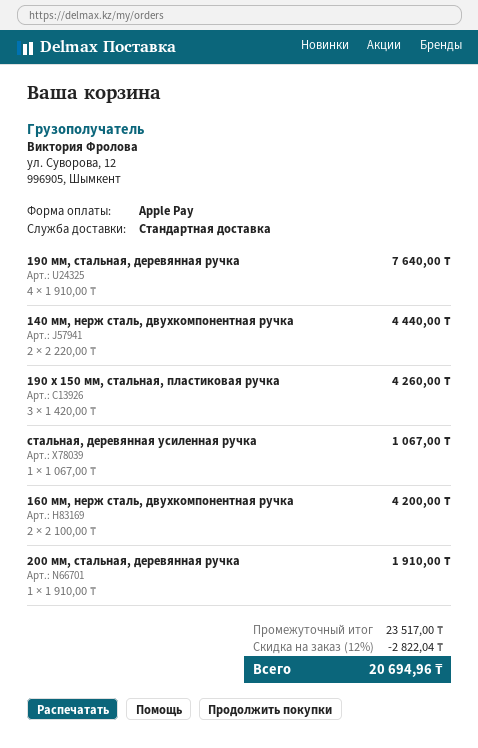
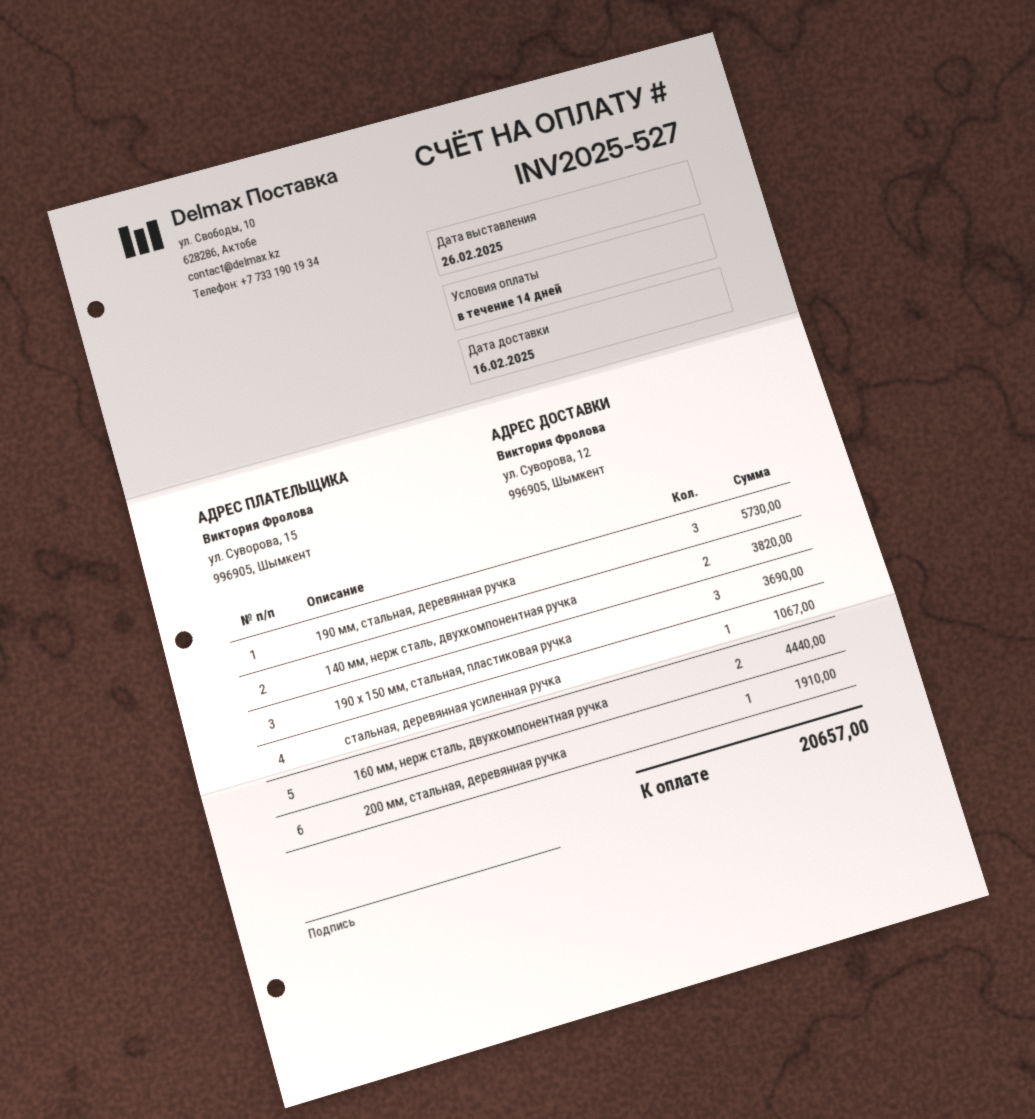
190 мм, стальная, деревянная ручка: 4 for 7640.00 -> 3 for 5730.00
140 мм, нерж сталь, двухкомпонентная ручка: 2 for 4440.00 -> 2 for 3820.00
190 x 150 мм, стальная, пластиковая ручка: 3 for 4260.00 -> 3 for 3690.00
160 мм, нерж сталь, двухкомпонентная ручка: 2 for 4200.00 -> 2 for 4440.00
discount: 12% = 2822.04 -> none
total: 20694.96 -> 20657.00

